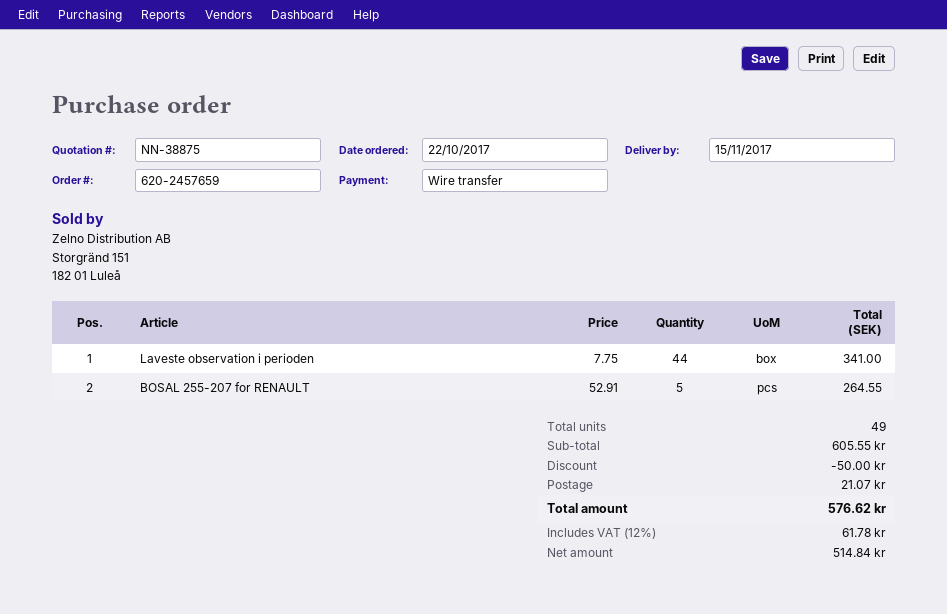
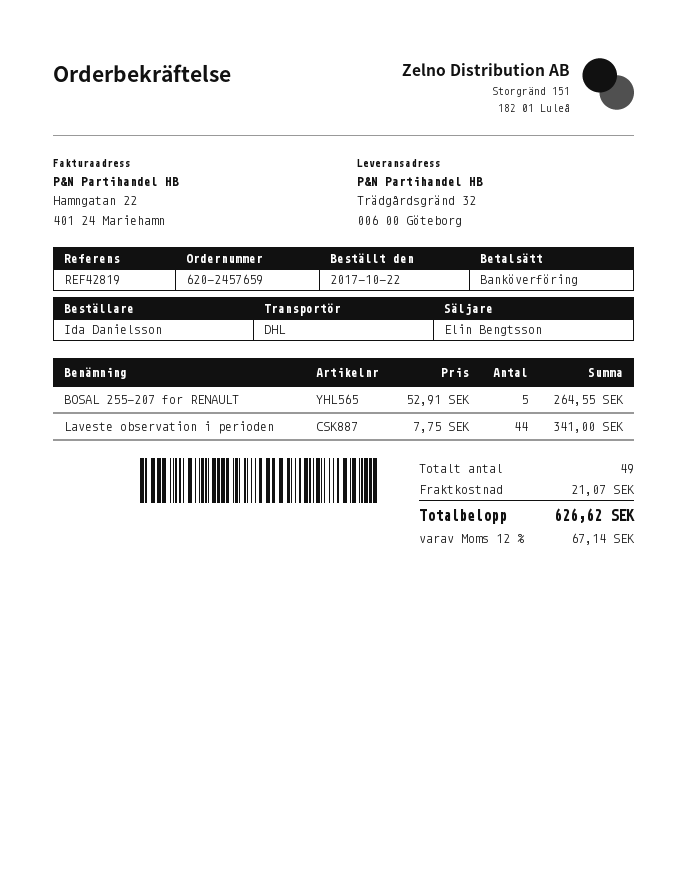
discount: 50.00 -> none
tax: 12% = 61.78 -> 12% = 67.14
total: 576.62 -> 626.62

